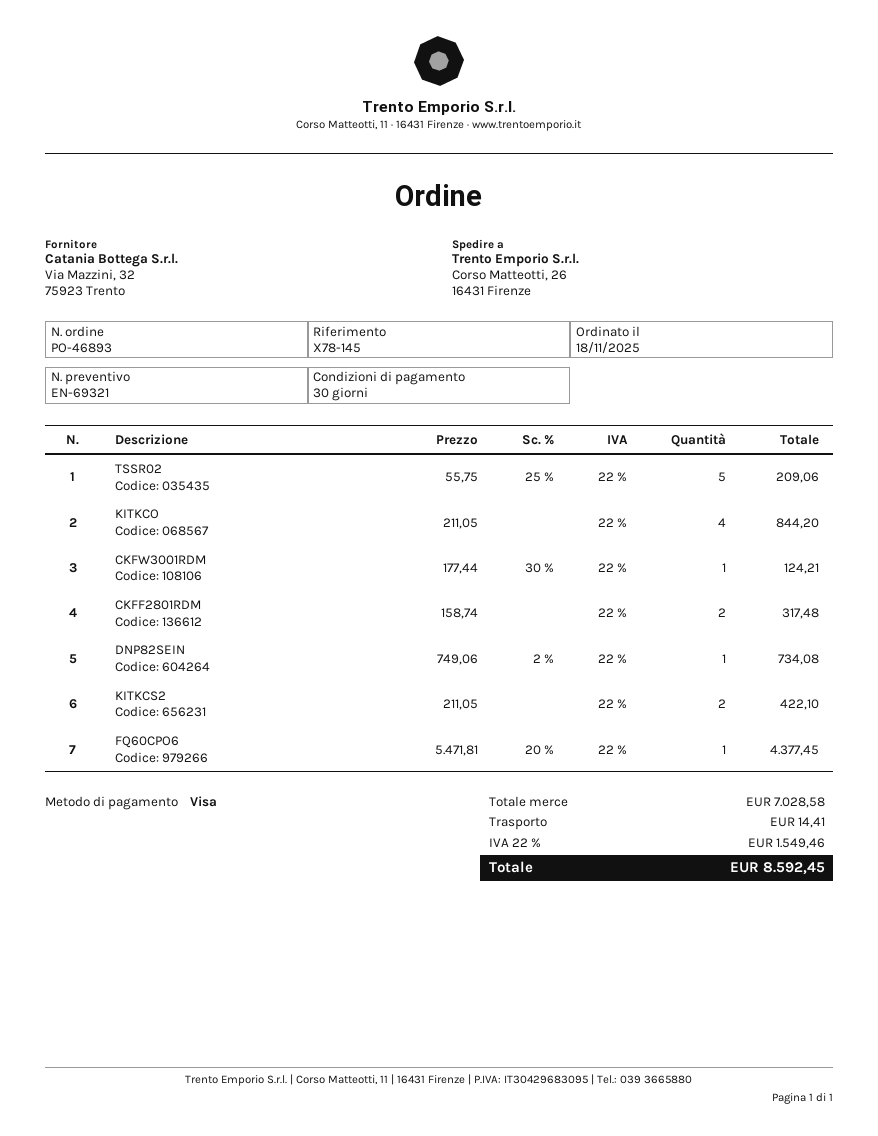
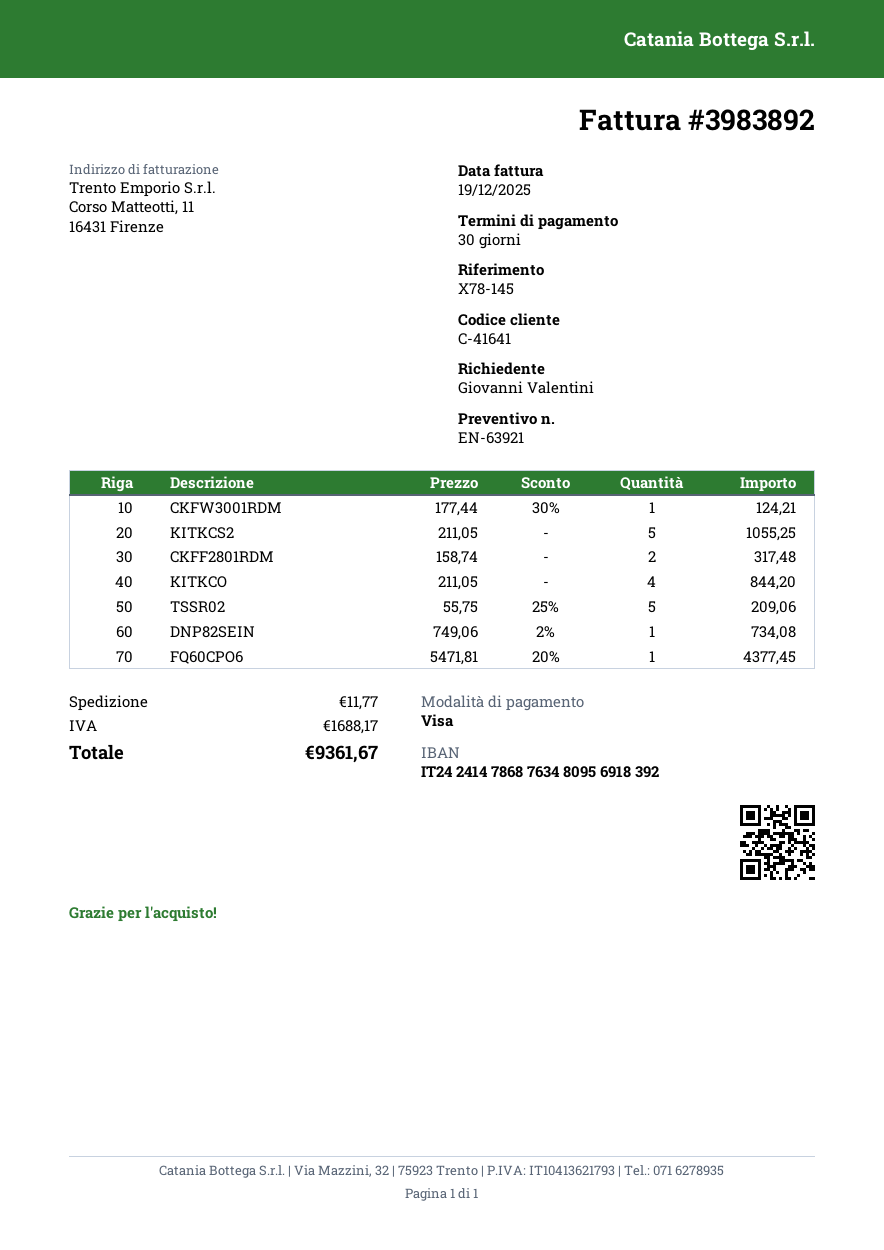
quote number: EN-69321 -> EN-63921
KITKCS2: 2 x 211.05 = 422.10 -> 5 x 211.05 = 1055.25
shipping: 14.41 -> 11.77
tax: 1549.46 -> 1688.17
total: 8592.45 -> 9361.67

